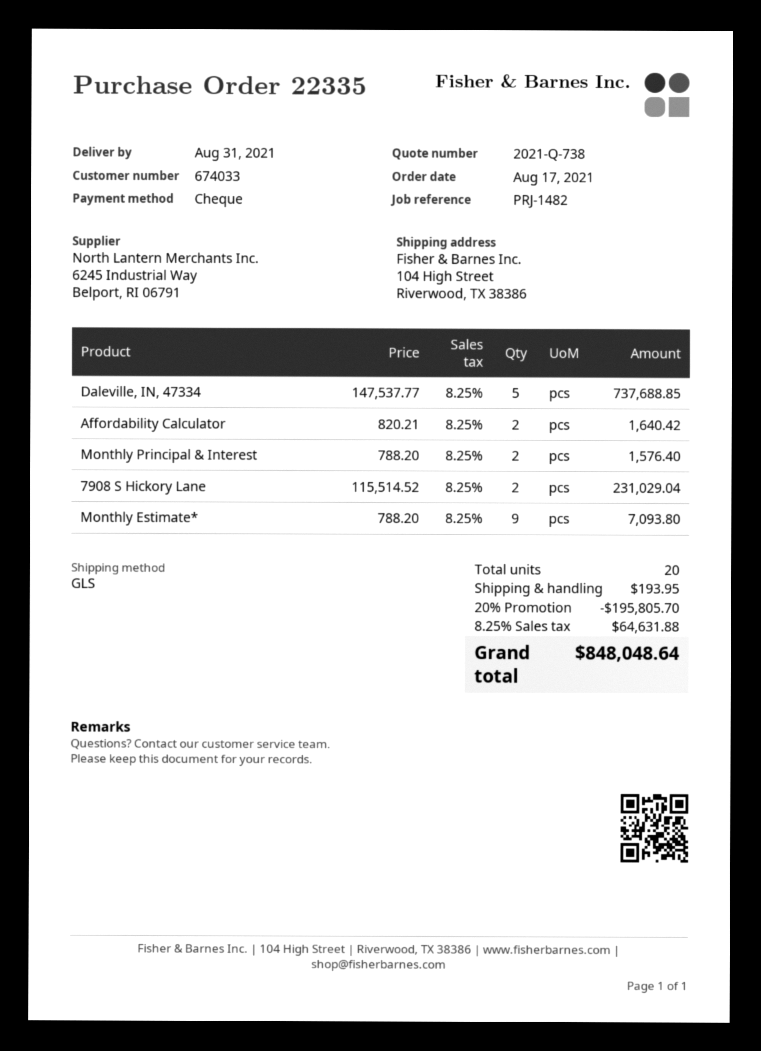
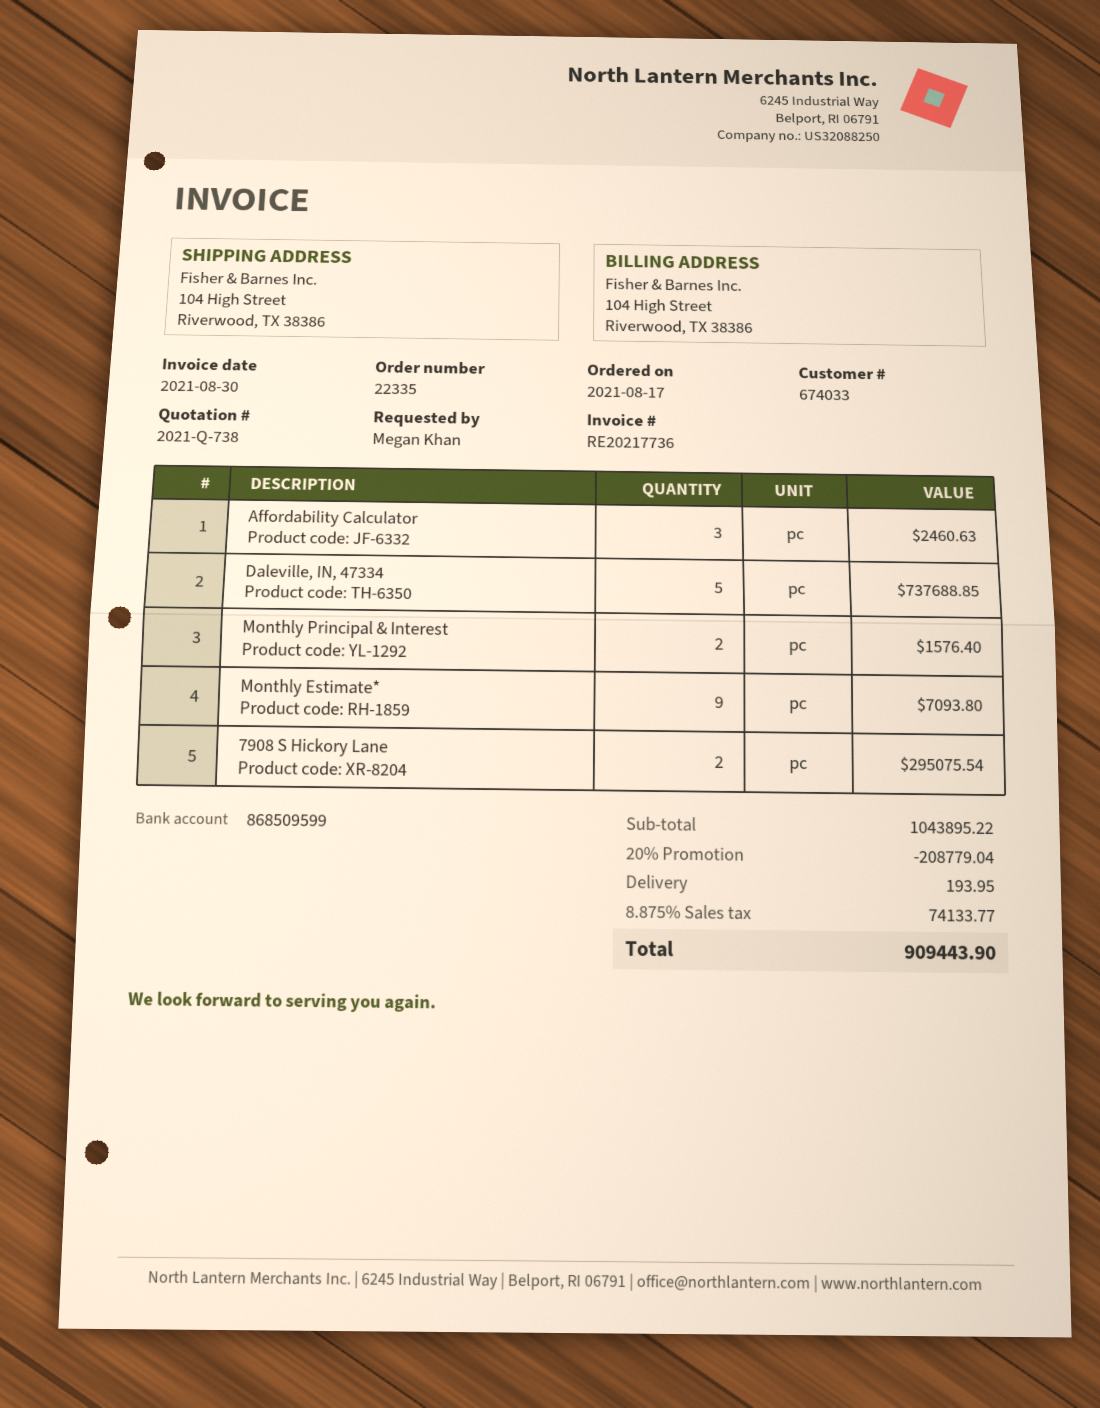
Affordability Calculator: 2 for 1640.42 -> 3 for 2460.63
7908 S Hickory Lane: 2 for 231029.04 -> 2 for 295075.54
discount: 20% = 195805.70 -> 20% = 208779.04
tax: 8.25% = 64631.88 -> 8.875% = 74133.77
total: 848048.64 -> 909443.90

